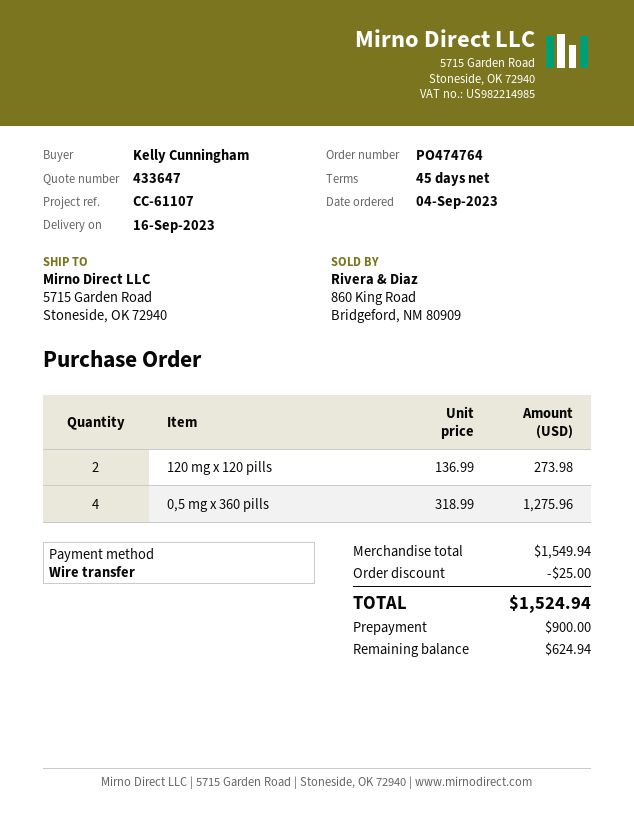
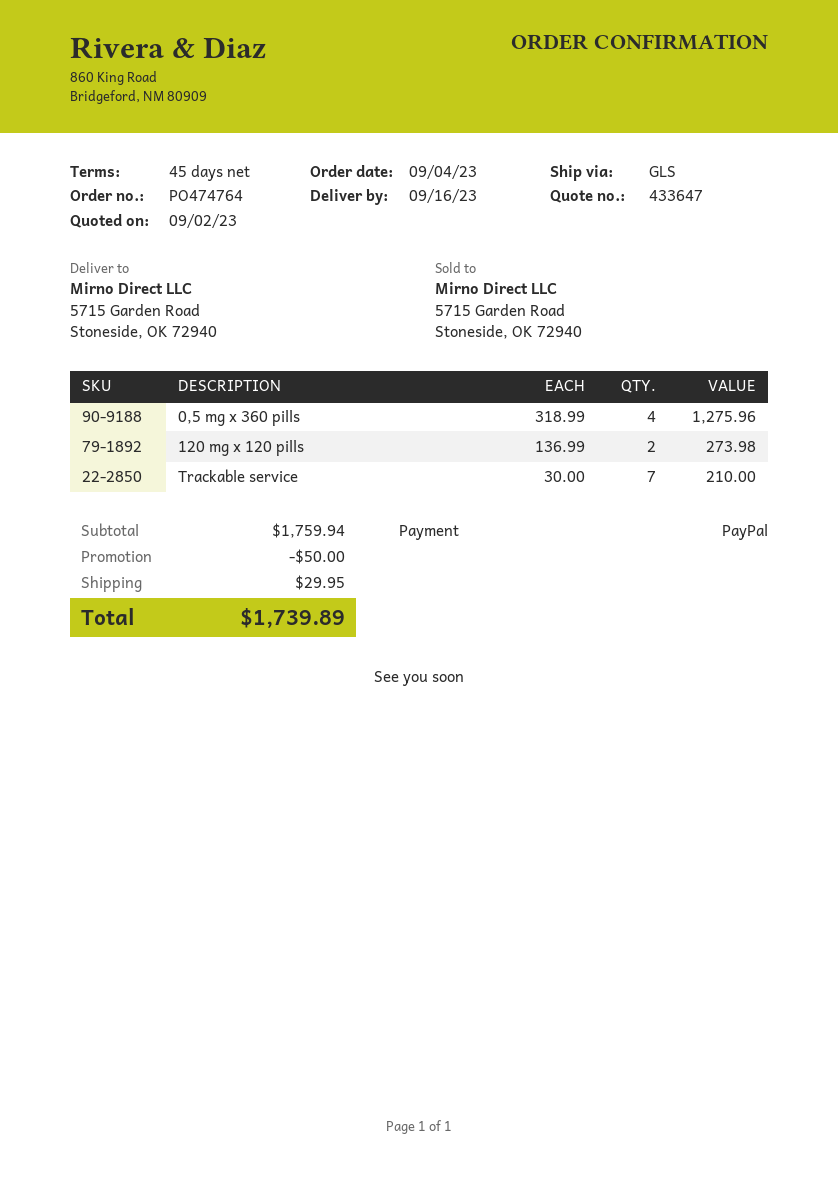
payment method: bank transfer -> PayPal
Trackable service: none -> 7 x 30.00 = 210.00
subtotal: 1549.94 -> 1759.94
discount: 25.00 -> 50.00
shipping: none -> 29.95
total: 1524.94 -> 1739.89

